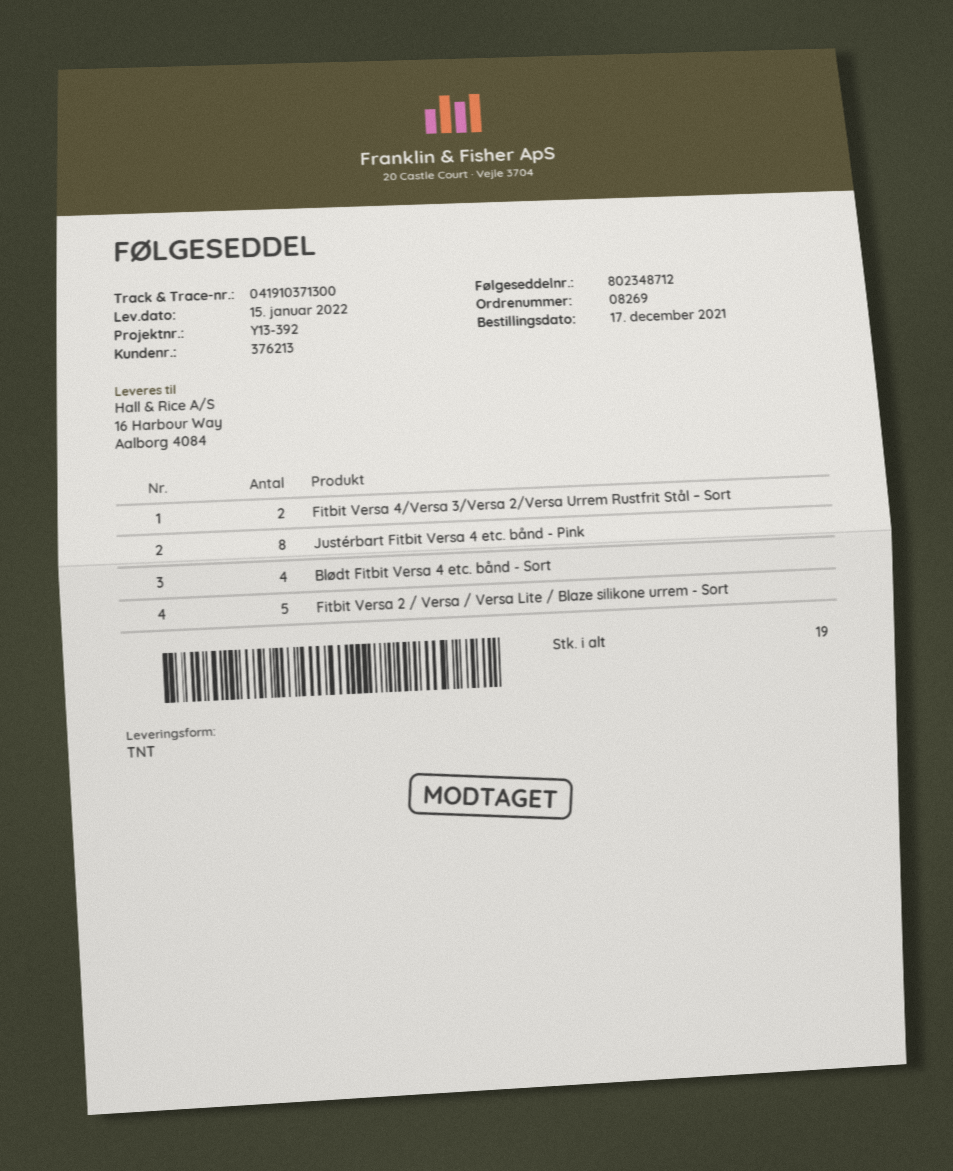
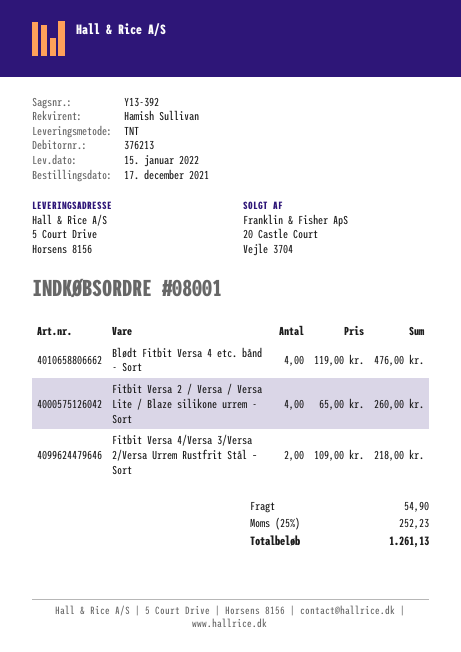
order number: 08269 -> 08001
ship to: 16 Harbour Way, Aalborg 4084 -> 5 Court Drive, Horsens 8156
Justérbart Fitbit Versa 4 etc. bånd - Pink: 8 -> none
Fitbit Versa 2 / Versa / Versa Lite / Blaze silikone urrem - Sort: 5 -> 4

